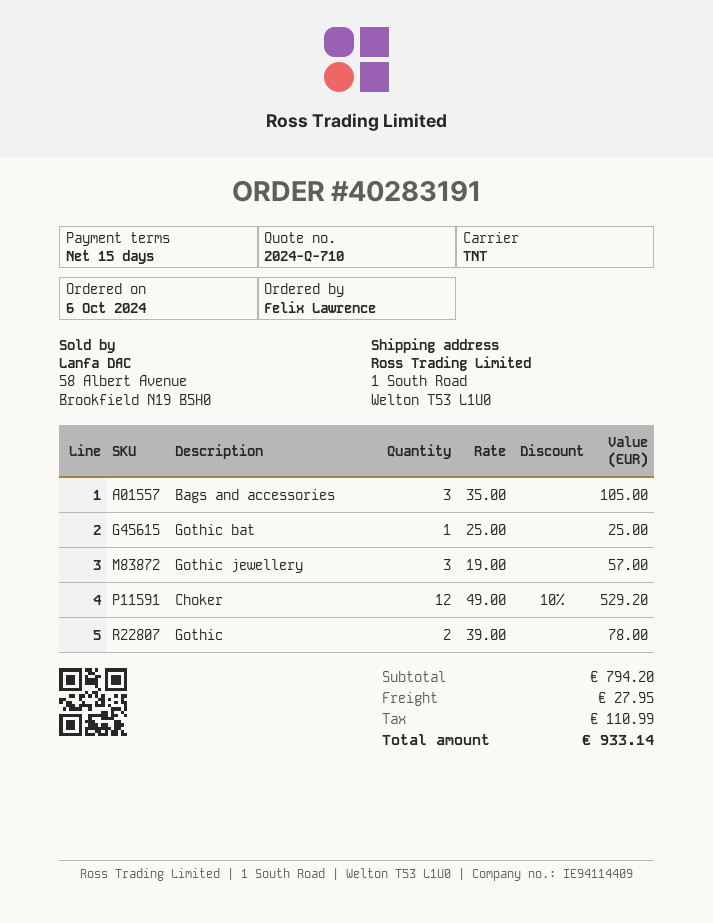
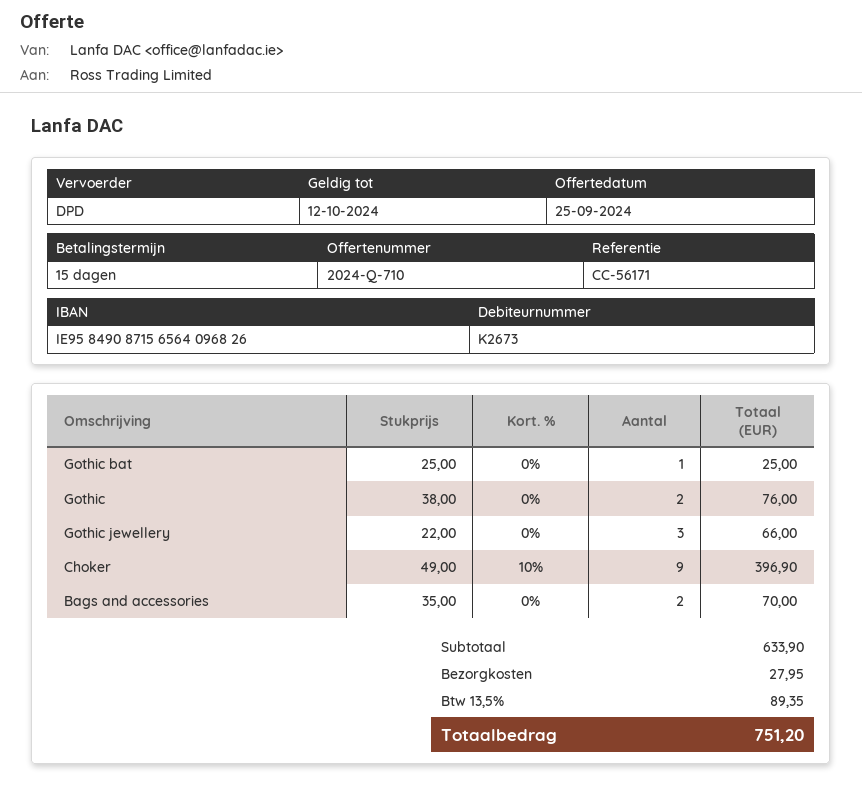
shipping method: TNT -> DPD
Bags and accessories: 3 x 35.00 = 105.00 -> 2 x 35.00 = 70.00
Gothic jewellery: 3 x 19.00 = 57.00 -> 3 x 22.00 = 66.00
Choker: 12 x 49.00 - 10% = 529.20 -> 9 x 49.00 - 10% = 396.90
Gothic: 2 x 39.00 = 78.00 -> 2 x 38.00 = 76.00
subtotal: 794.20 -> 633.90
tax: 110.99 -> 89.35
total: 933.14 -> 751.20

